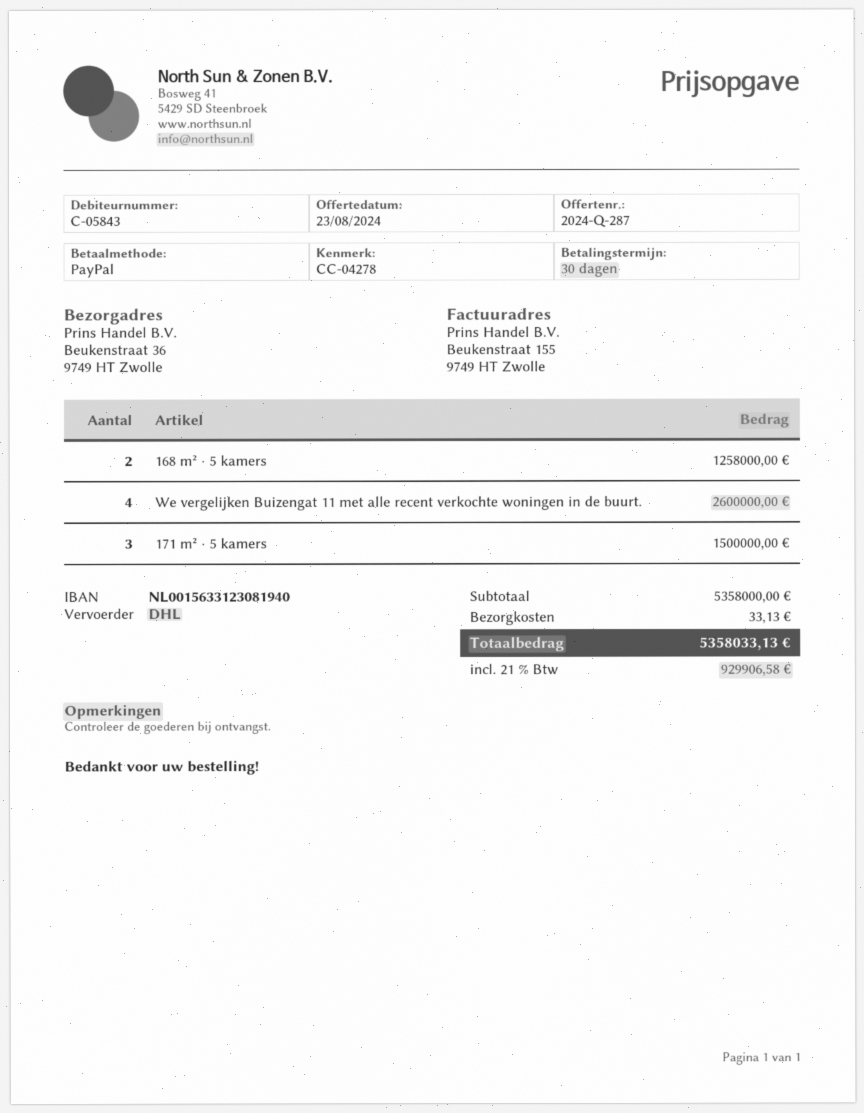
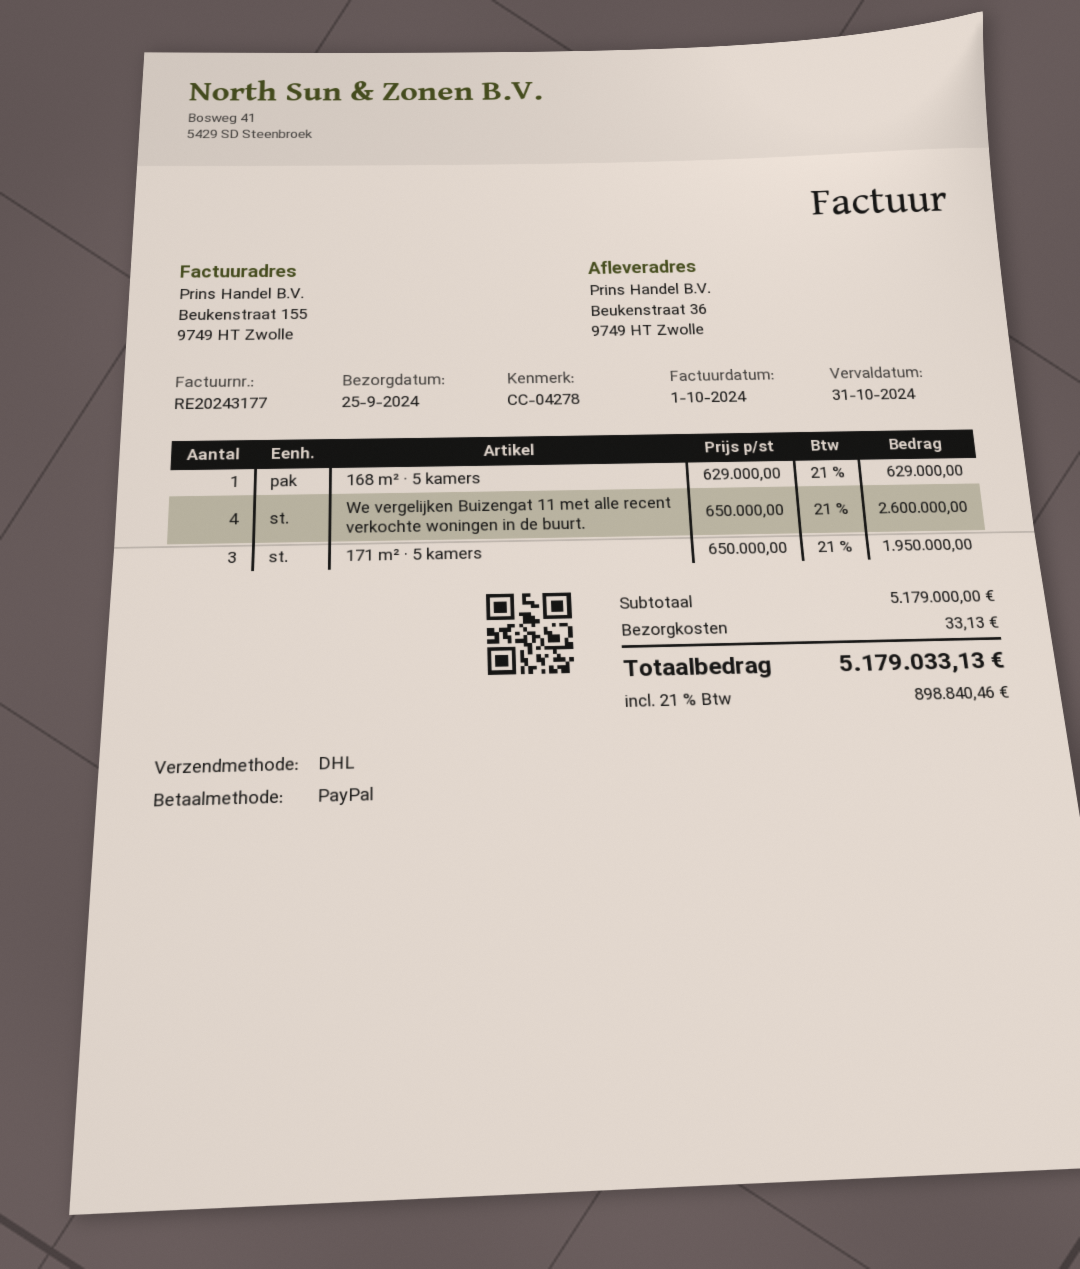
168 m² · 5 kamers: 2 for 1258000.00 -> 1 for 629000.00
171 m² · 5 kamers: 3 for 1500000.00 -> 3 for 1950000.00
subtotal: 5358000.00 -> 5179000.00
tax: 21% = 929906.58 -> 21% = 898840.46
total: 5358033.13 -> 5179033.13

